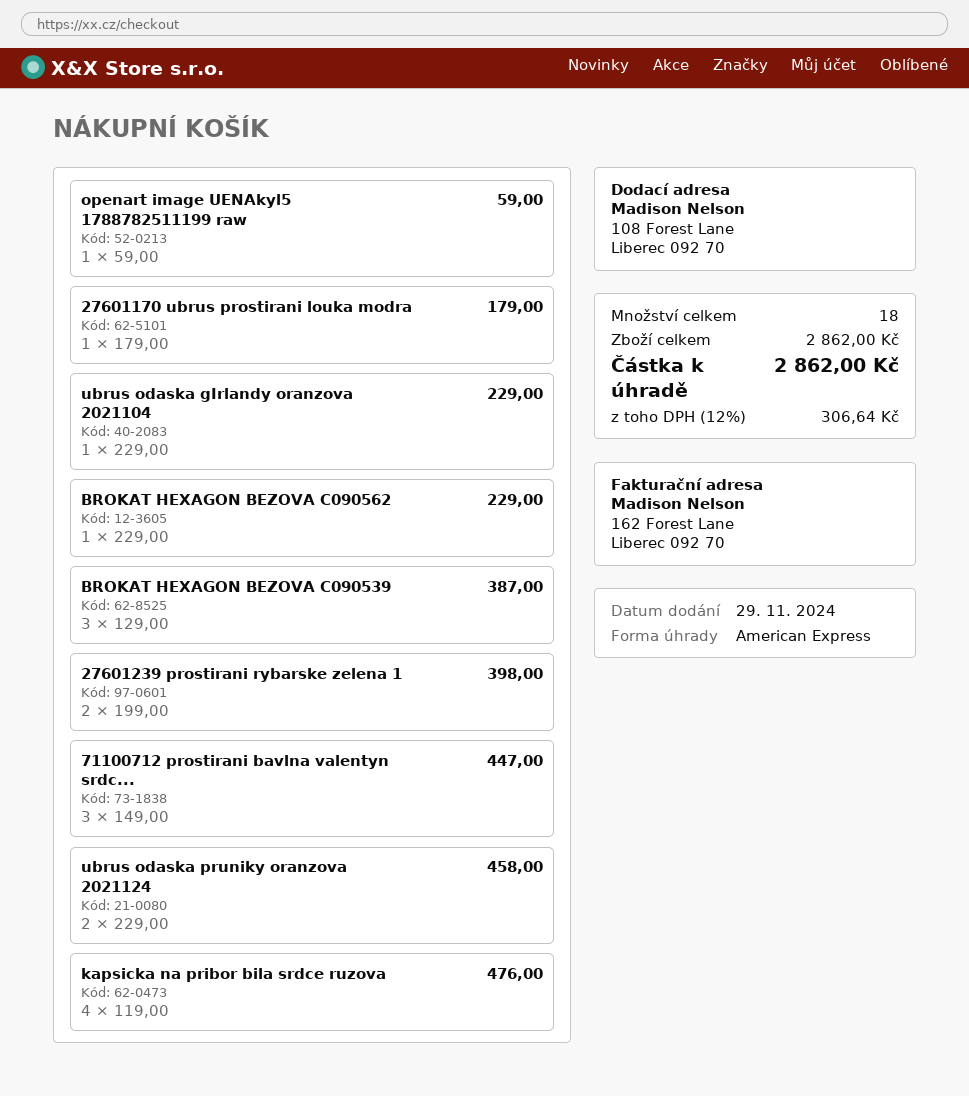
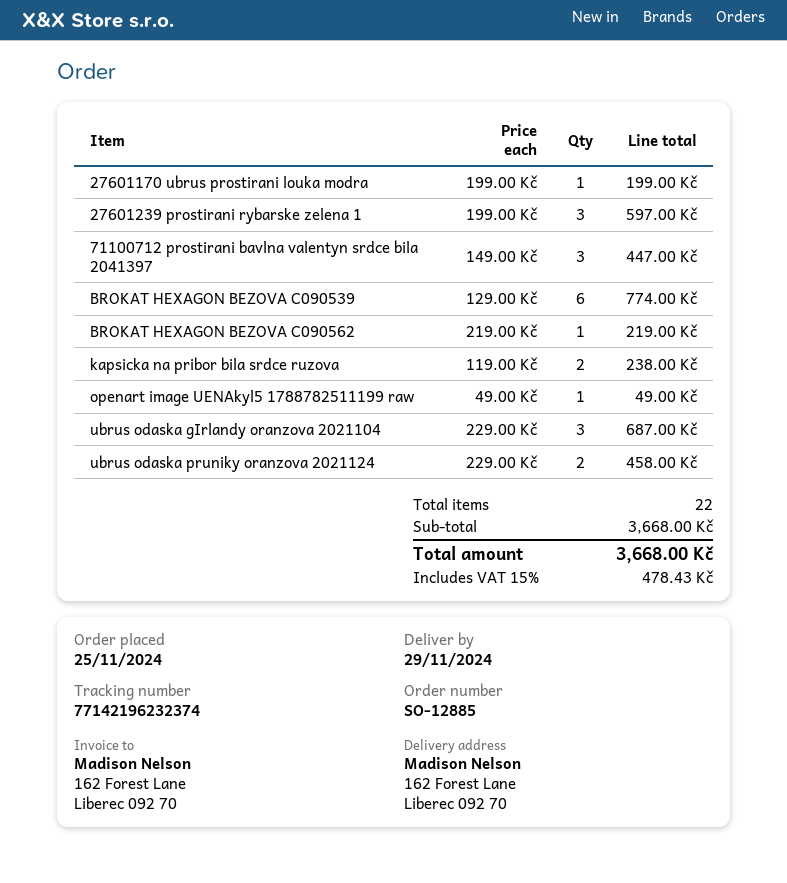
ship to: 108 Forest Lane, Liberec 092 70 -> 162 Forest Lane, Liberec 092 70
openart image UENAkyl5 1788782511199 raw: 1 x 59.00 = 59.00 -> 1 x 49.00 = 49.00
27601170 ubrus prostirani louka modra: 1 x 179.00 = 179.00 -> 1 x 199.00 = 199.00
ubrus odaska gIrlandy oranzova 2021104: 1 x 229.00 = 229.00 -> 3 x 229.00 = 687.00
BROKAT HEXAGON BEZOVA C090562: 1 x 229.00 = 229.00 -> 1 x 219.00 = 219.00
BROKAT HEXAGON BEZOVA C090539: 3 x 129.00 = 387.00 -> 6 x 129.00 = 774.00
27601239 prostirani rybarske zelena 1: 2 x 199.00 = 398.00 -> 3 x 199.00 = 597.00
kapsicka na pribor bila srdce ruzova: 4 x 119.00 = 476.00 -> 2 x 119.00 = 238.00
total quantity: 18 -> 22
subtotal: 2862.00 -> 3668.00
tax: 12% = 306.64 -> 15% = 478.43
total: 2862.00 -> 3668.00

